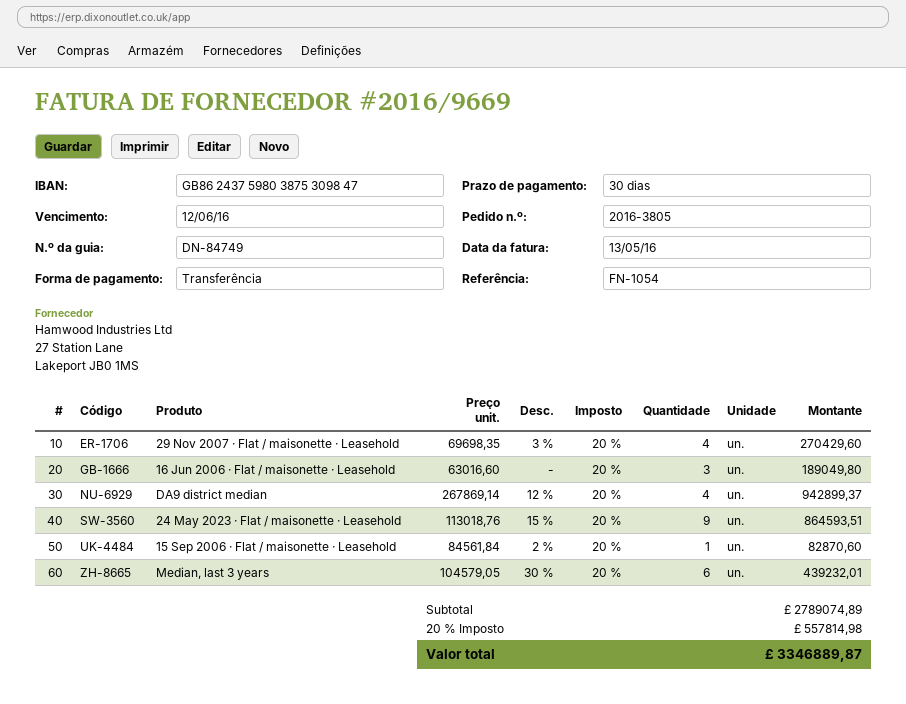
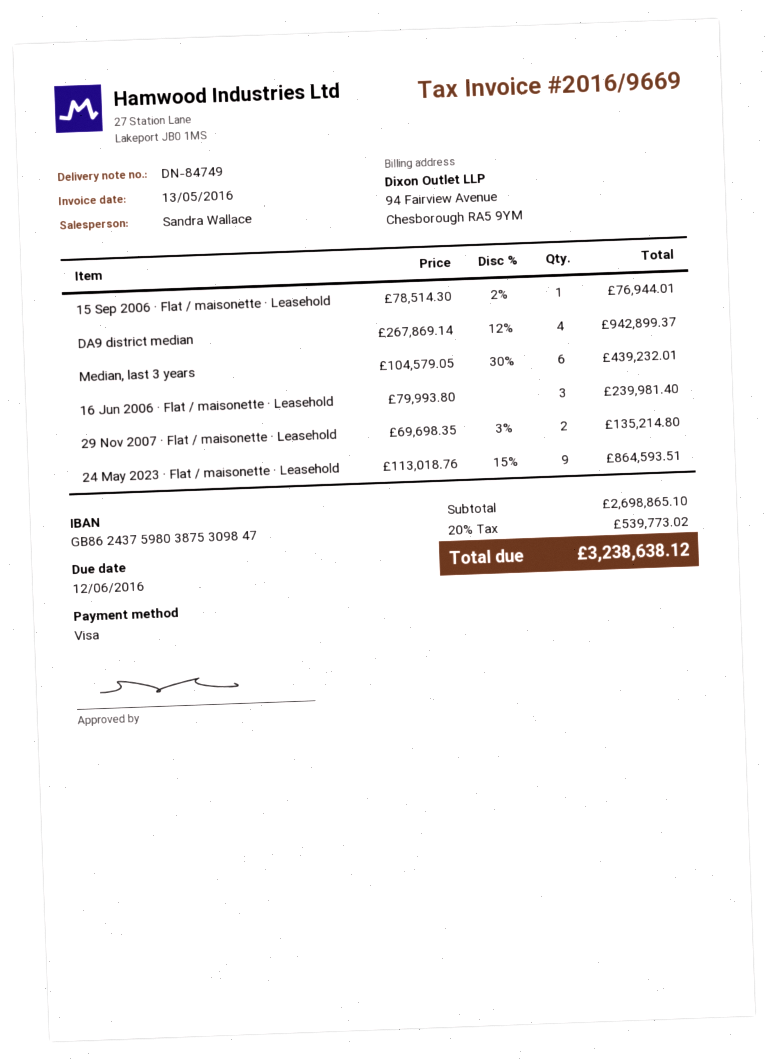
payment method: bank transfer -> Visa
29 Nov 2007 · Flat / maisonette · Leasehold: 4 x 69698.35 - 3% = 270429.60 -> 2 x 69698.35 - 3% = 135214.80
16 Jun 2006 · Flat / maisonette · Leasehold: 3 x 63016.60 = 189049.80 -> 3 x 79993.80 = 239981.40
15 Sep 2006 · Flat / maisonette · Leasehold: 1 x 84561.84 - 2% = 82870.60 -> 1 x 78514.30 - 2% = 76944.01
subtotal: 2789074.89 -> 2698865.10
tax: 20% = 557814.98 -> 20% = 539773.02
total: 3346889.87 -> 3238638.12

